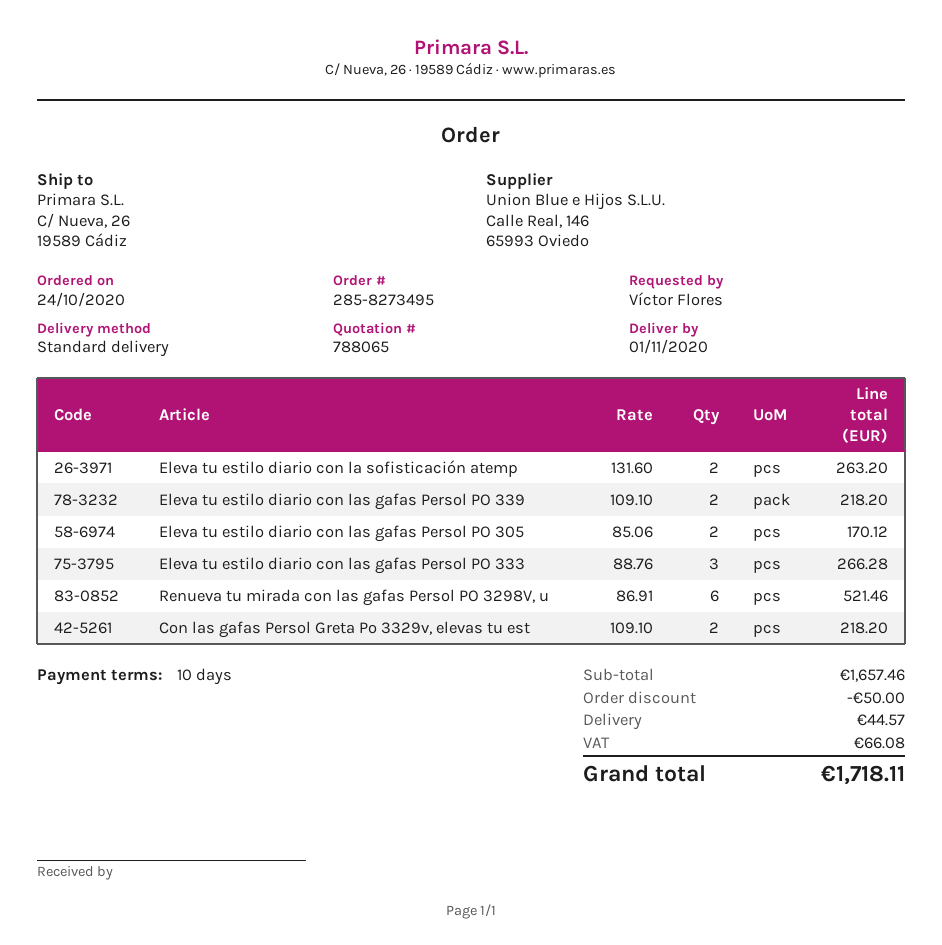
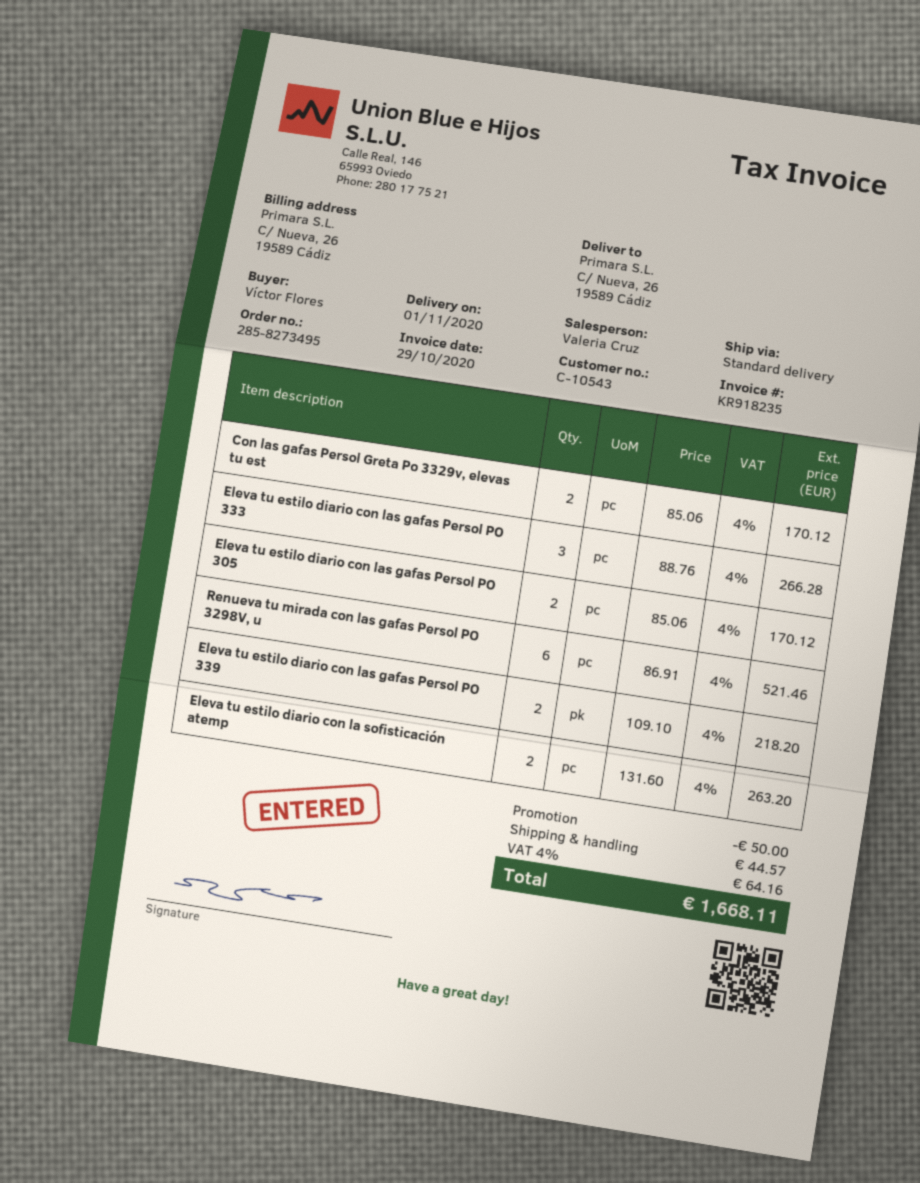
Con las gafas Persol Greta Po 3329v, elevas tu est: 2 x 109.10 = 218.20 -> 2 x 85.06 = 170.12
tax: 66.08 -> 64.16
total: 1718.11 -> 1668.11

